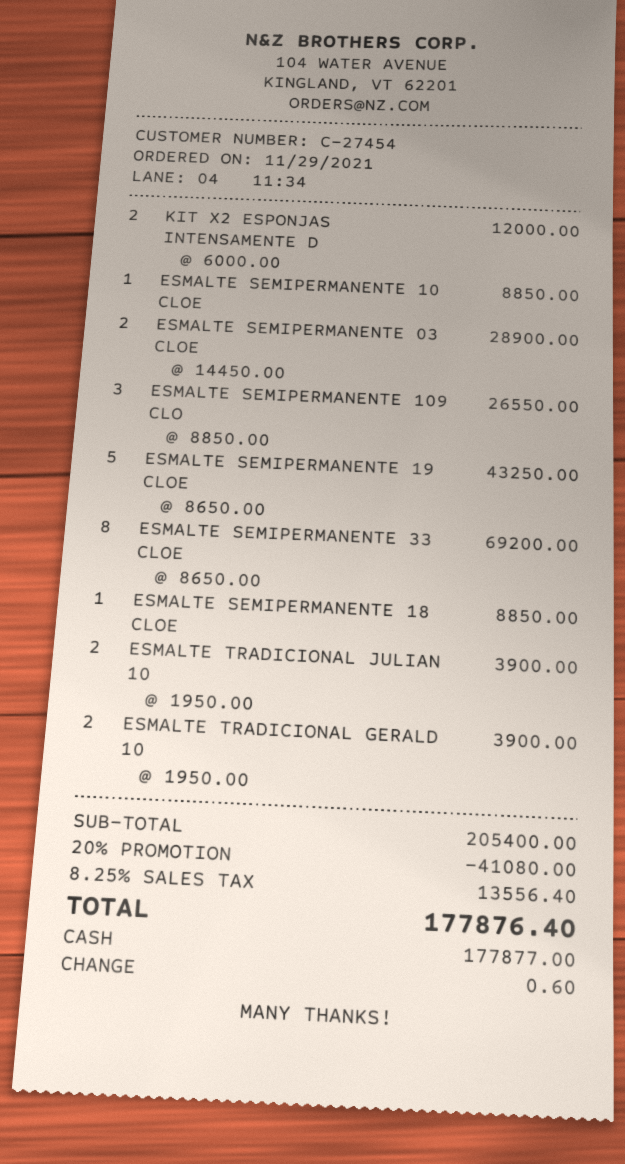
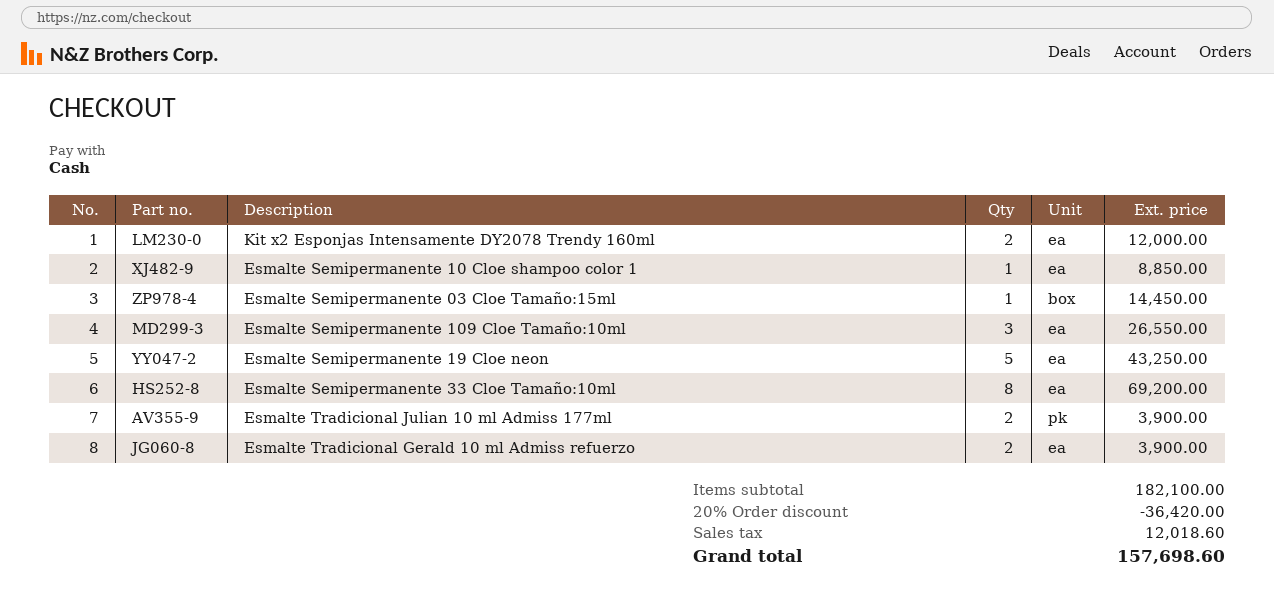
ESMALTE SEMIPERMANENTE 03 CLOE: 2 for 28900.00 -> 1 for 14450.00
ESMALTE SEMIPERMANENTE 18 CLOE: 1 for 8850.00 -> none
subtotal: 205400.00 -> 182100.00
discount: 20% = 41080.00 -> 20% = 36420.00
tax: 13556.40 -> 12018.60
total: 177876.40 -> 157698.60

